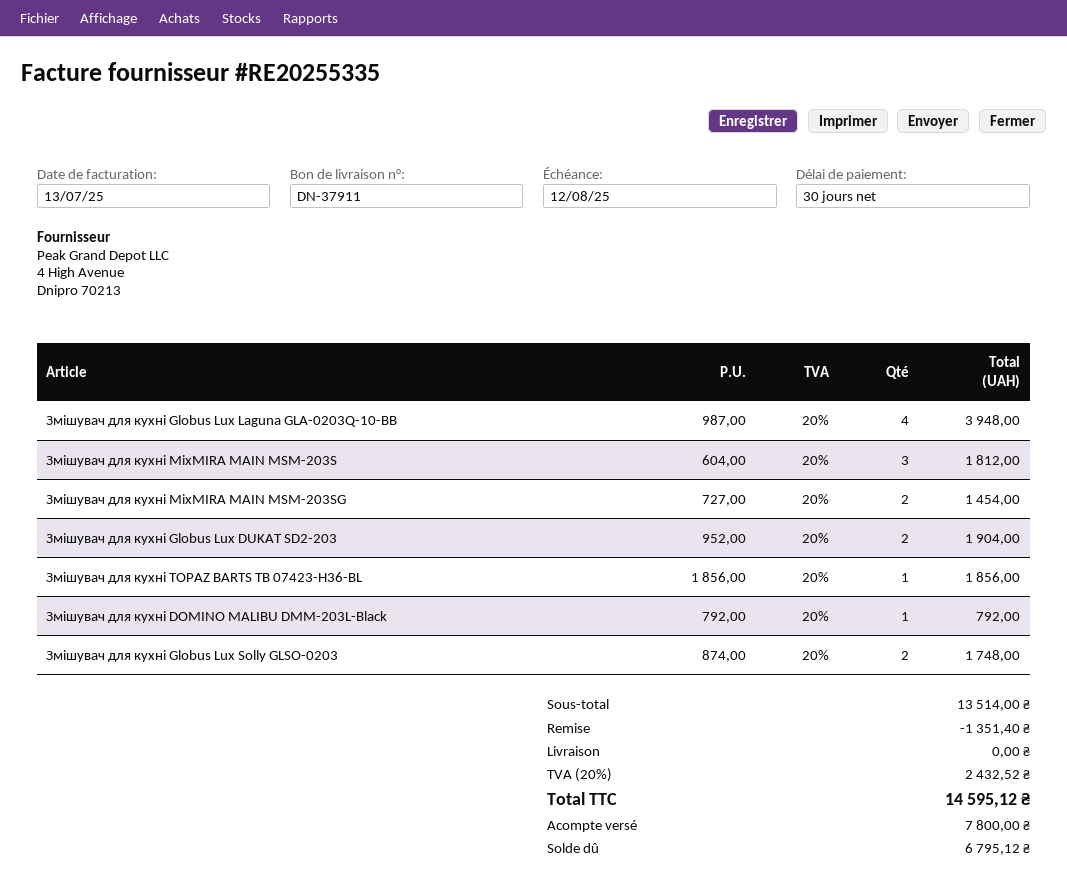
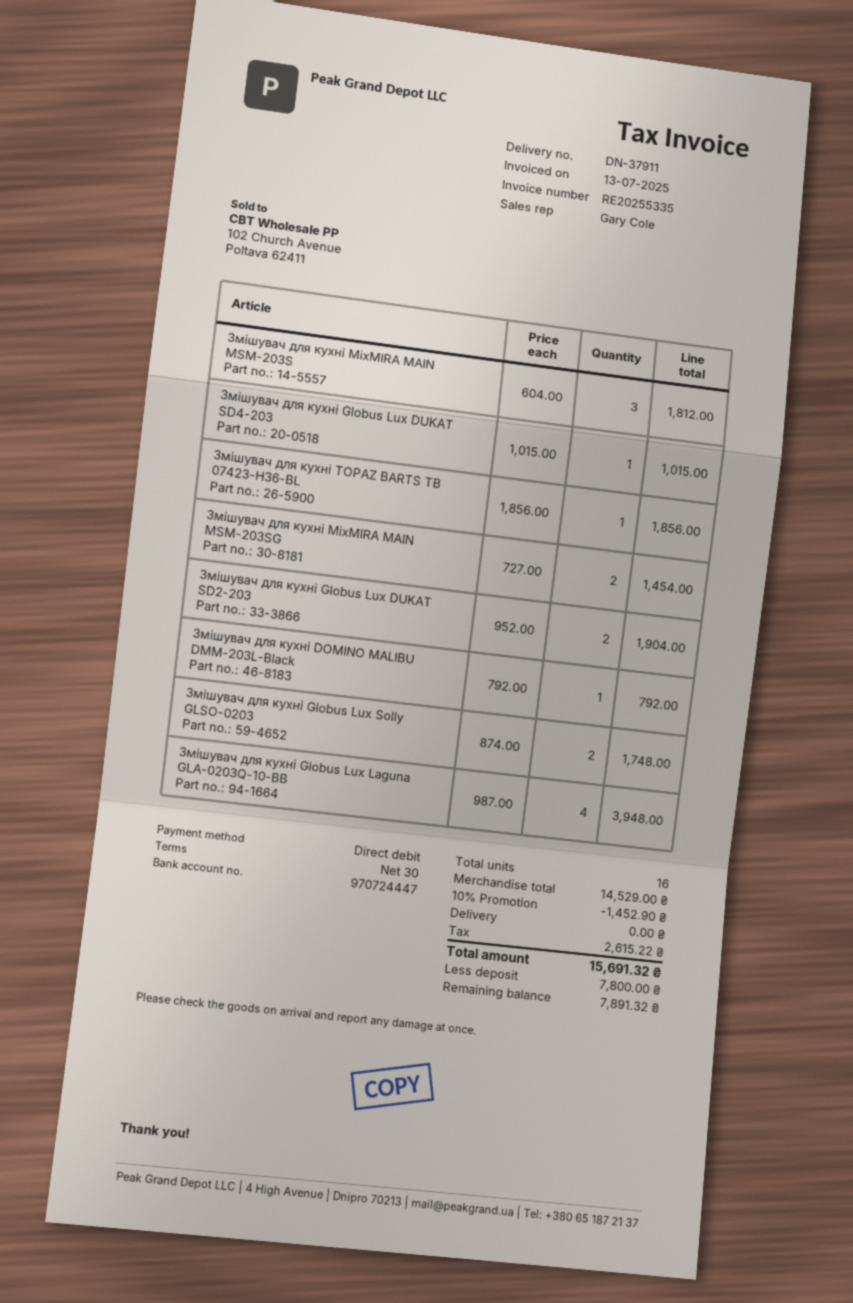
Змішувач для кухні Globus Lux DUKAT SD4-203: none -> 1 x 1015.00 = 1015.00
subtotal: 13514.00 -> 14529.00
discount: 1351.40 -> 1452.90
tax: 2432.52 -> 2615.22
total: 14595.12 -> 15691.32
balance: 6795.12 -> 7891.32

